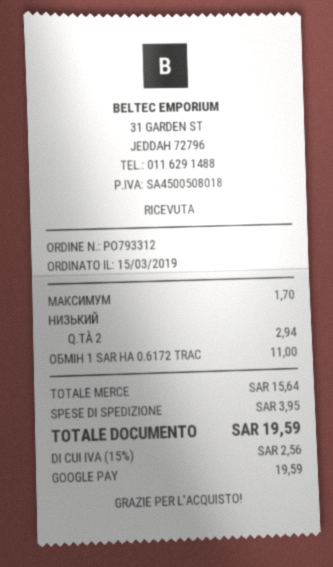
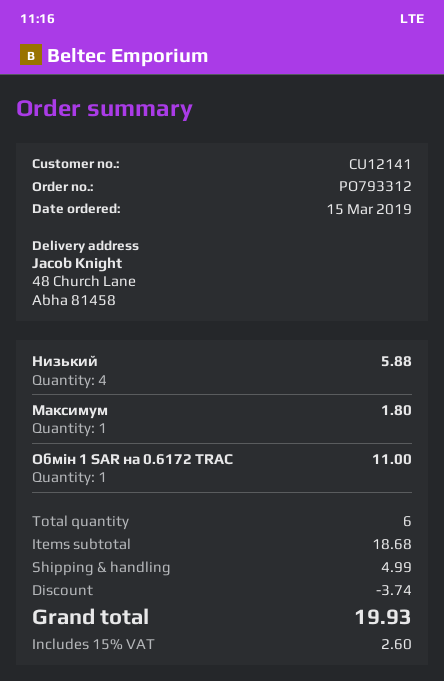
МАКСИМУМ: 1 for 1.70 -> 1 for 1.80
НИЗЬКИЙ: 2 for 2.94 -> 4 for 5.88
subtotal: 15.64 -> 18.68
discount: none -> 3.74
shipping: 3.95 -> 4.99
tax: 15% = 2.56 -> 15% = 2.60
total: 19.59 -> 19.93

